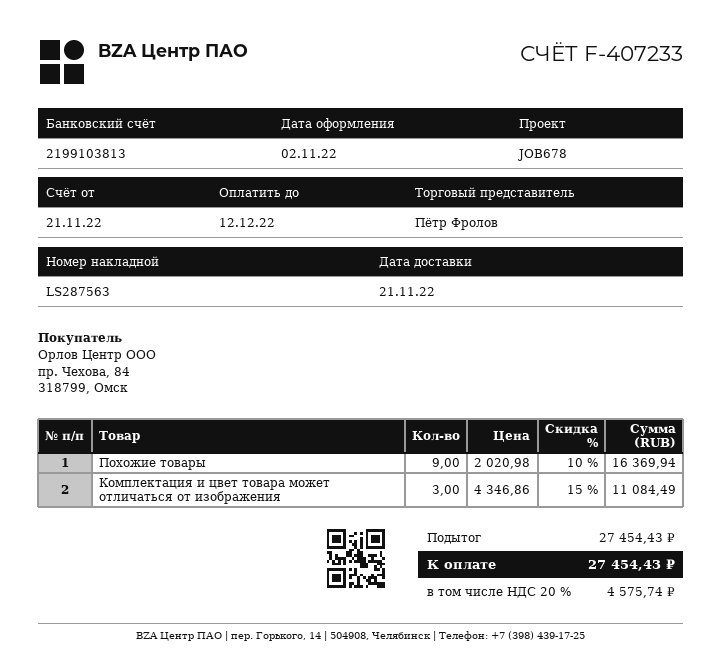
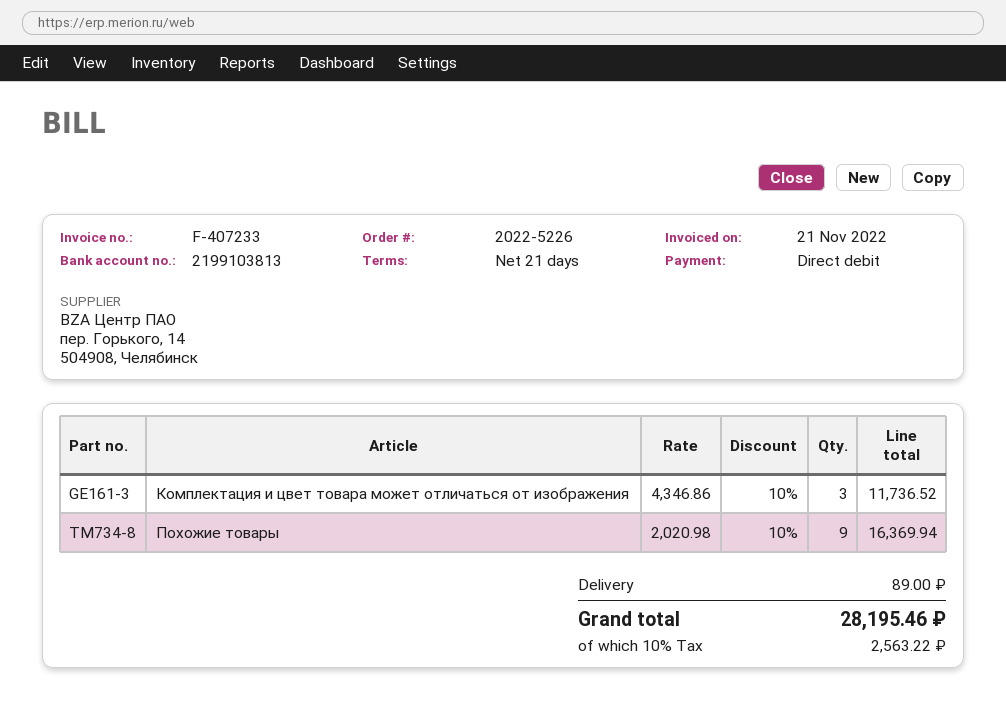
Комплектация и цвет товара может отличаться от изображения: 3 x 4346.86 - 15% = 11084.49 -> 3 x 4346.86 - 10% = 11736.52
shipping: none -> 89.00
tax: 20% = 4575.74 -> 10% = 2563.22
total: 27454.43 -> 28195.46

